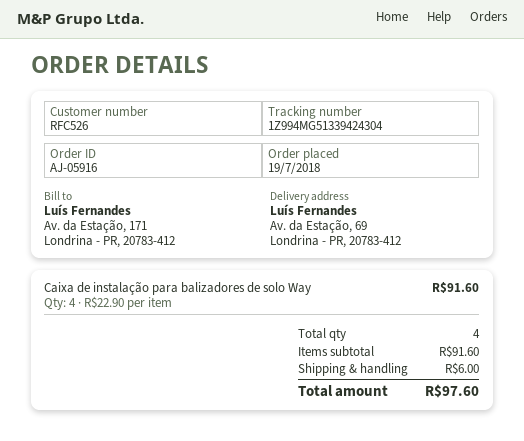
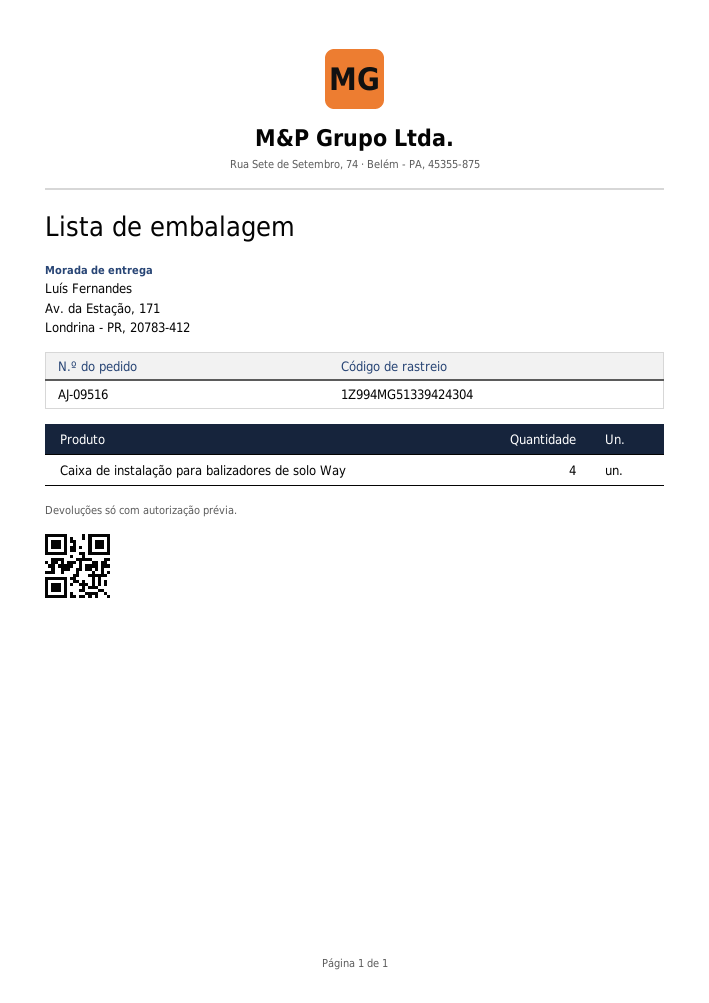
order number: AJ-05916 -> AJ-09516
ship to: Av. da Estação, 69, Londrina - PR, 20783-412 -> Av. da Estação, 171, Londrina - PR, 20783-412

